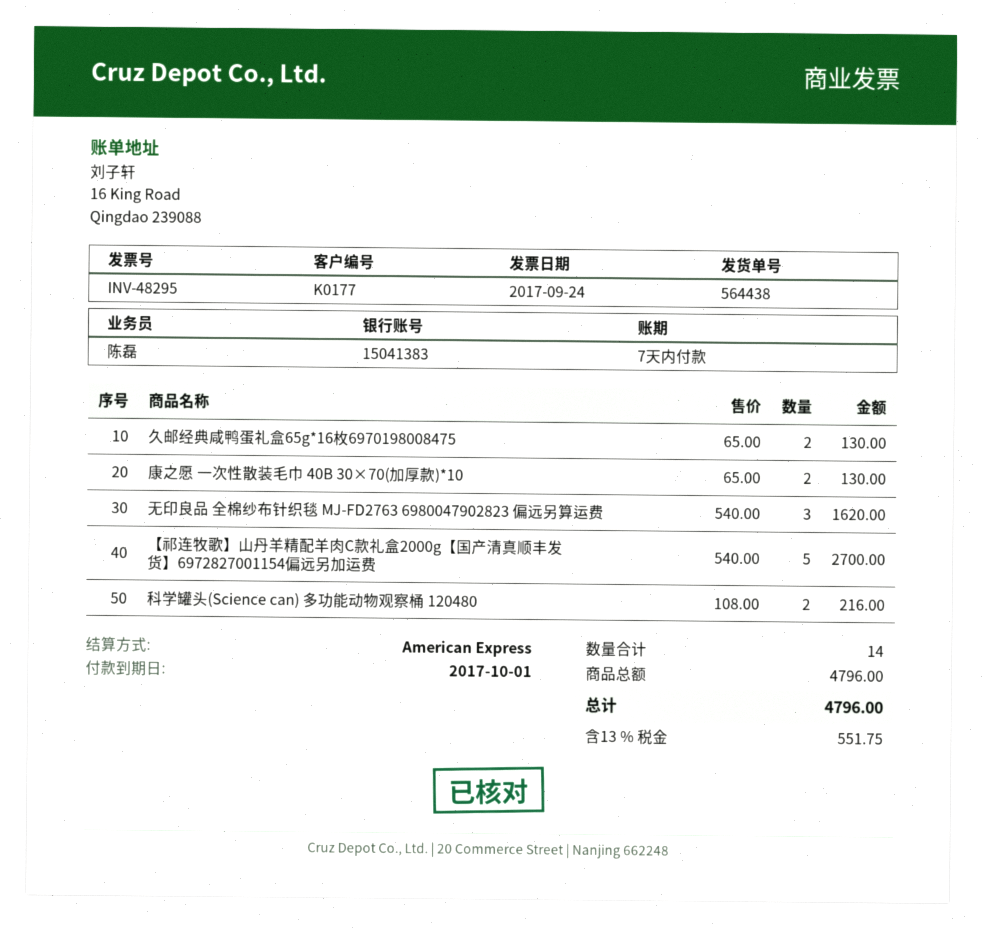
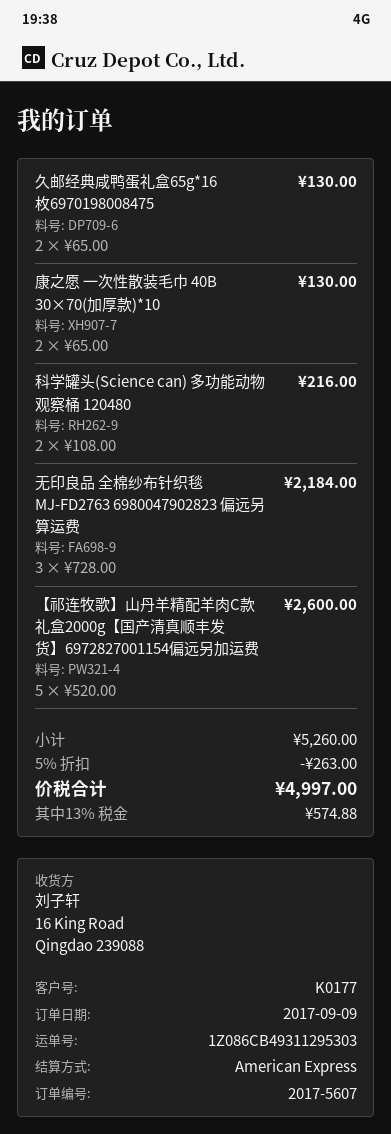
无印良品 全棉纱布针织毯 MJ-FD2763 6980047902823 偏远另算运费: 3 x 540.00 = 1620.00 -> 3 x 728.00 = 2184.00
【祁连牧歌】山丹羊精配羊肉C款礼盒2000g【国产清真顺丰发货】6972827001154偏远另加运费: 5 x 540.00 = 2700.00 -> 5 x 520.00 = 2600.00
subtotal: 4796.00 -> 5260.00
discount: none -> 5% = 263.00
tax: 13% = 551.75 -> 13% = 574.88
total: 4796.00 -> 4997.00

